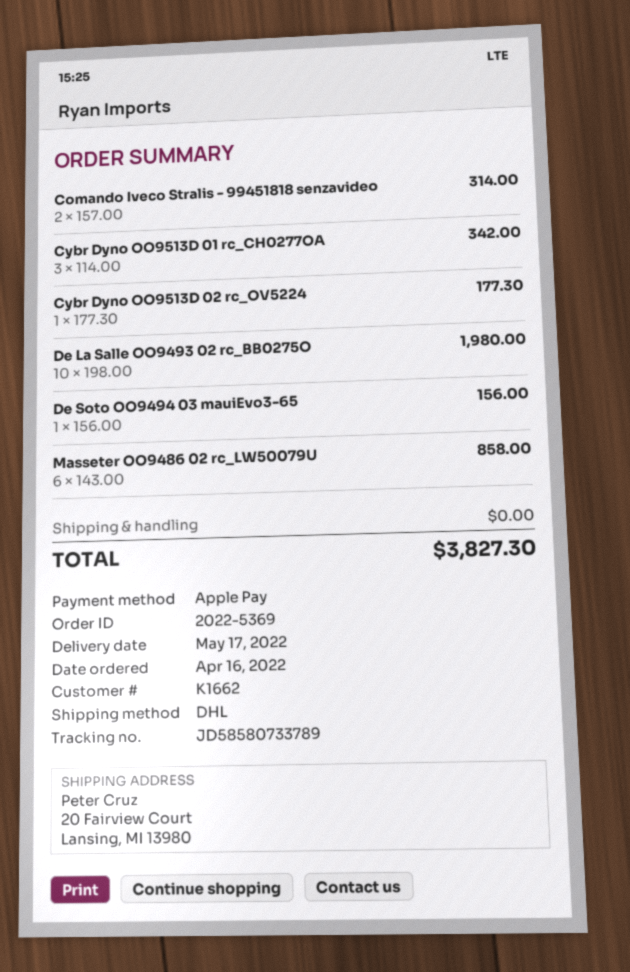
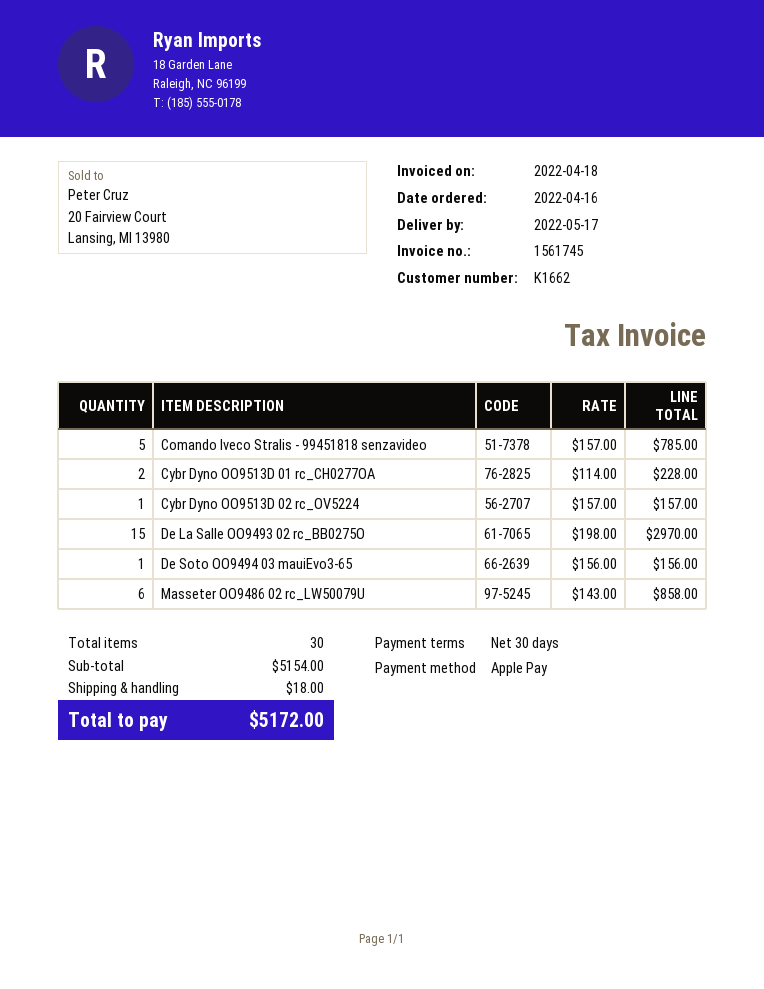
Comando Iveco Stralis - 99451818 senzavideo: 2 x 157.00 = 314.00 -> 5 x 157.00 = 785.00
Cybr Dyno OO9513D 01 rc_CH0277OA: 3 x 114.00 = 342.00 -> 2 x 114.00 = 228.00
Cybr Dyno OO9513D 02 rc_OV5224: 1 x 177.30 = 177.30 -> 1 x 157.00 = 157.00
De La Salle OO9493 02 rc_BB0275O: 10 x 198.00 = 1980.00 -> 15 x 198.00 = 2970.00
shipping: 0.00 -> 18.00
total: 3827.30 -> 5172.00

